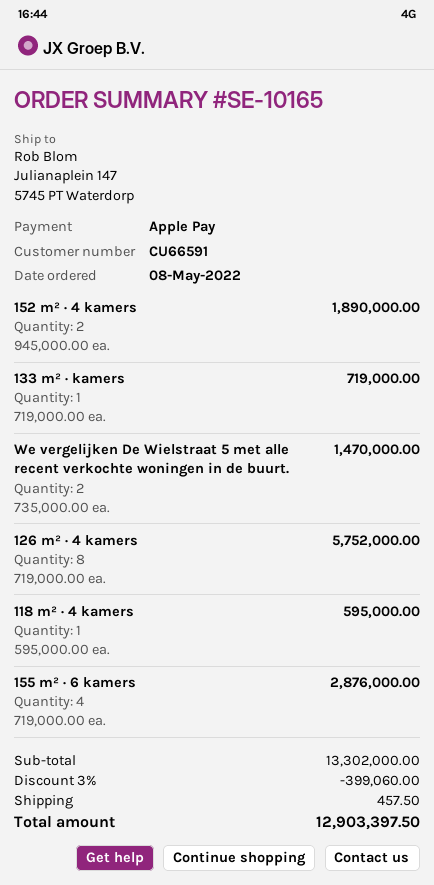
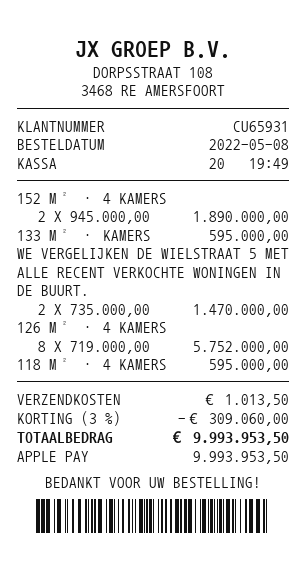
customer number: CU66591 -> CU65931
133 m² · kamers: 1 x 719000.00 = 719000.00 -> 1 x 595000.00 = 595000.00
155 m² · 6 kamers: 4 x 719000.00 = 2876000.00 -> none
discount: 3% = 399060.00 -> 3% = 309060.00
shipping: 457.50 -> 1013.50
total: 12903397.50 -> 9993953.50

